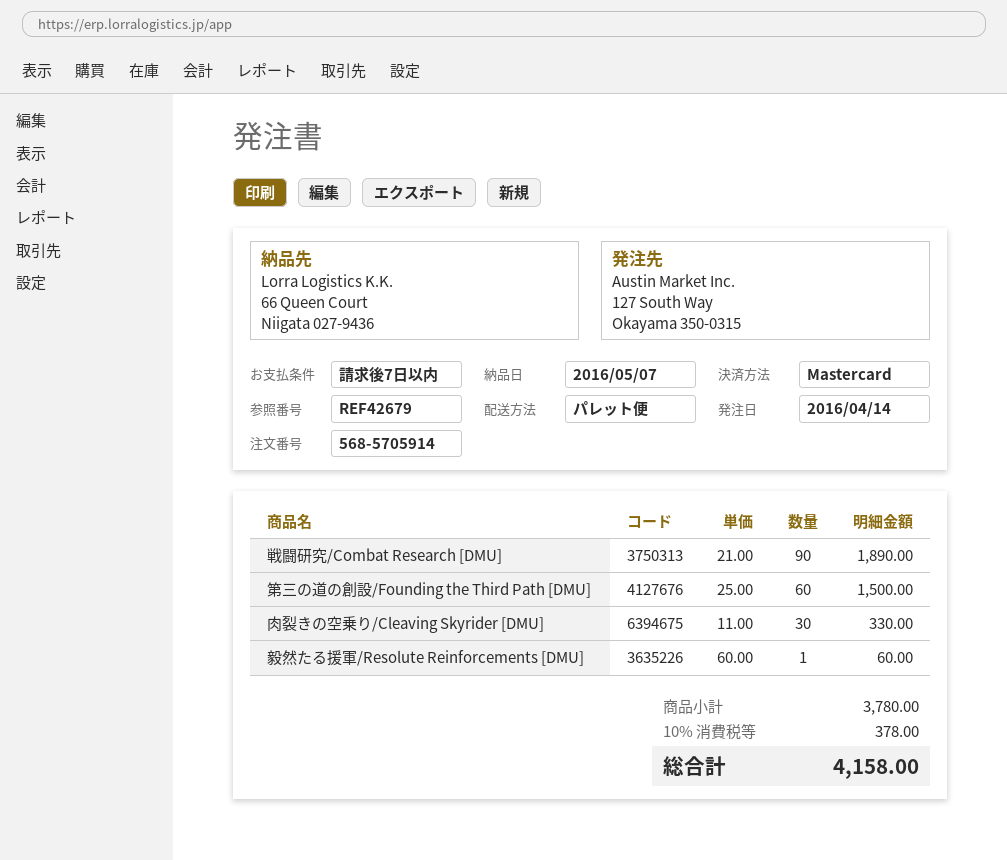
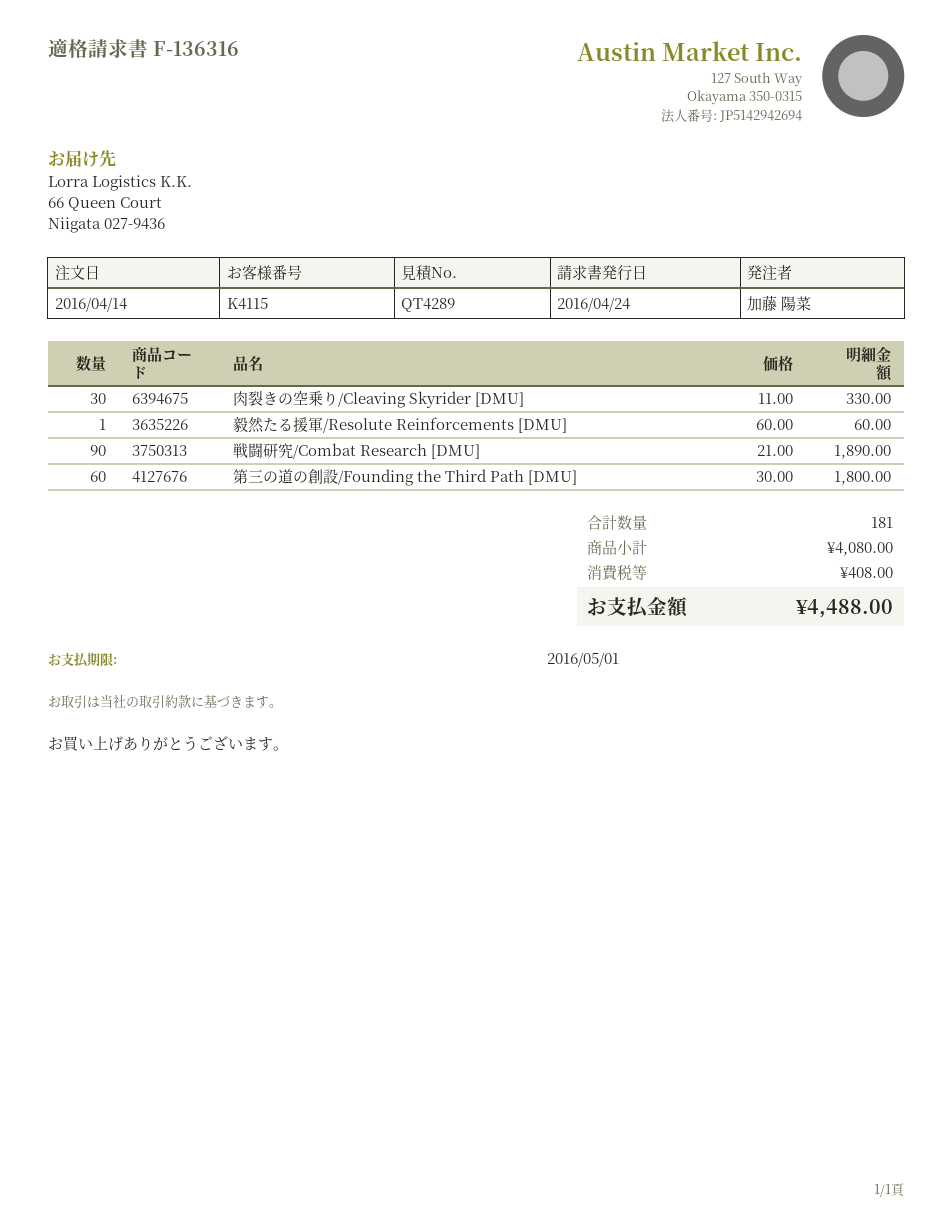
第三の道の創設/Founding the Third Path [DMU]: 60 x 25.00 = 1500.00 -> 60 x 30.00 = 1800.00
subtotal: 3780.00 -> 4080.00
tax: 378.00 -> 408.00
total: 4158.00 -> 4488.00

